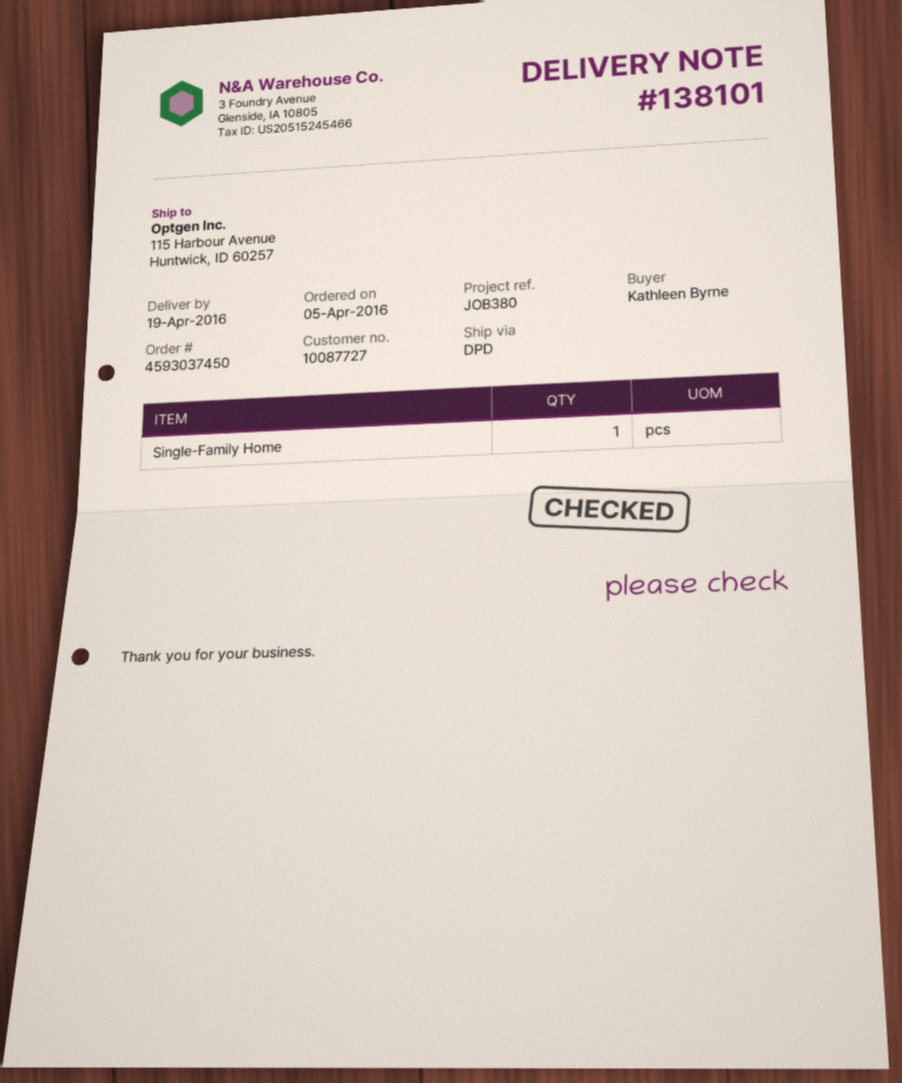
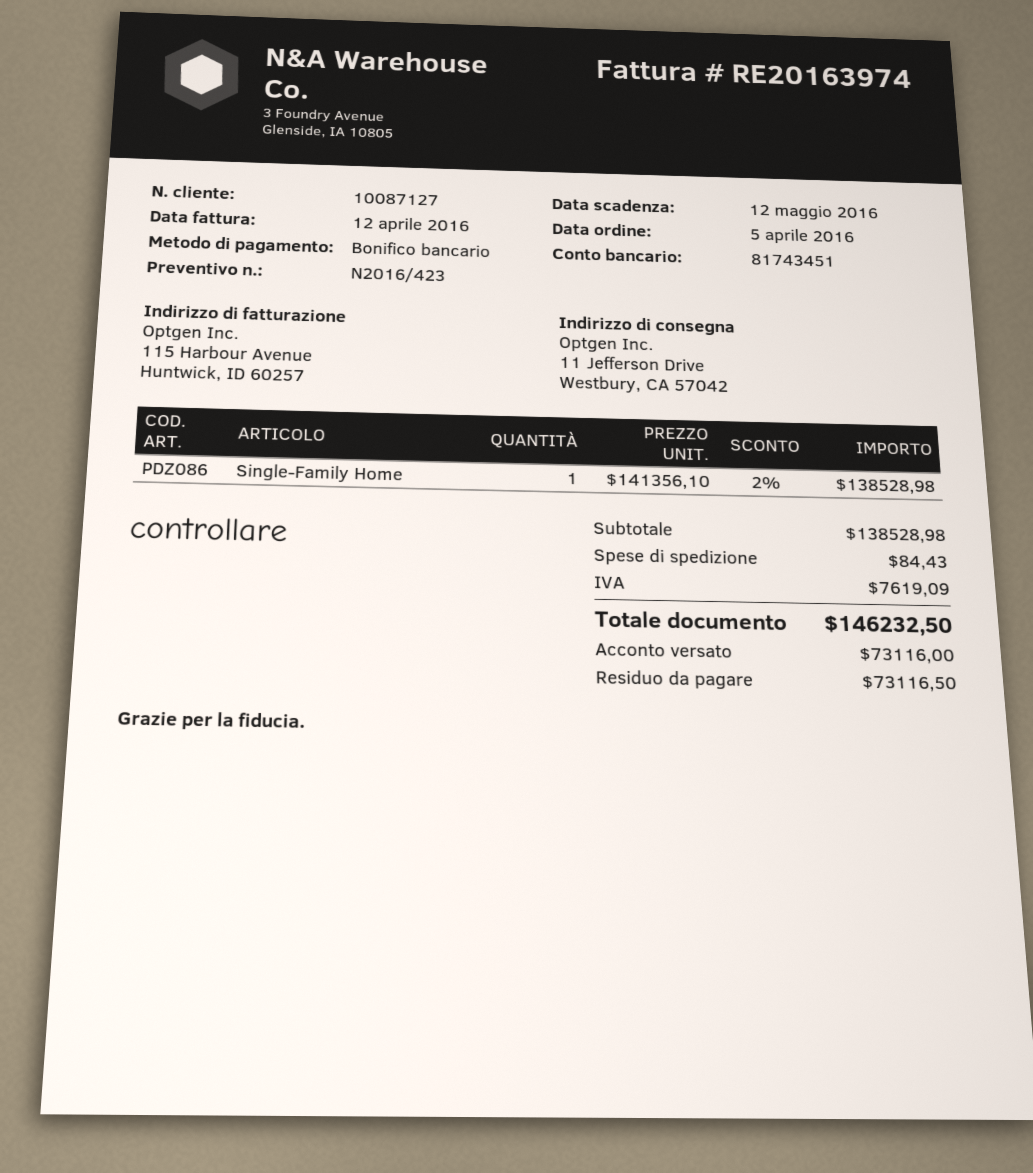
customer number: 10087727 -> 10087127
ship to: 115 Harbour Avenue, Huntwick, ID 60257 -> 11 Jefferson Drive, Westbury, CA 57042

